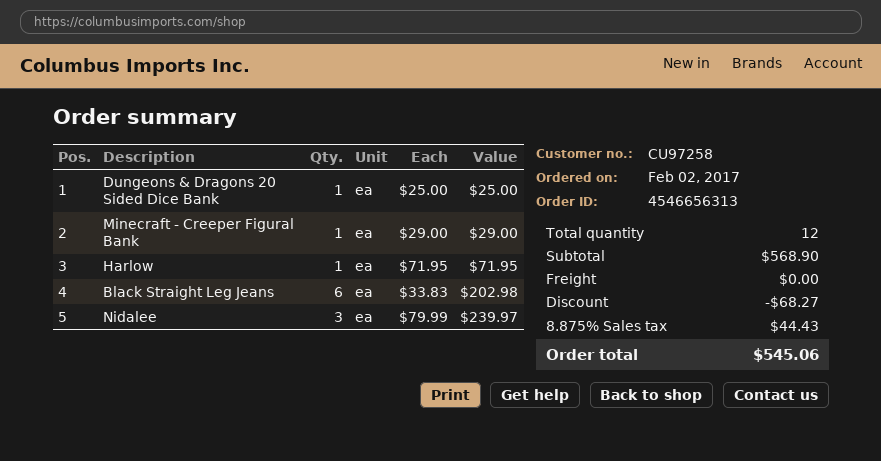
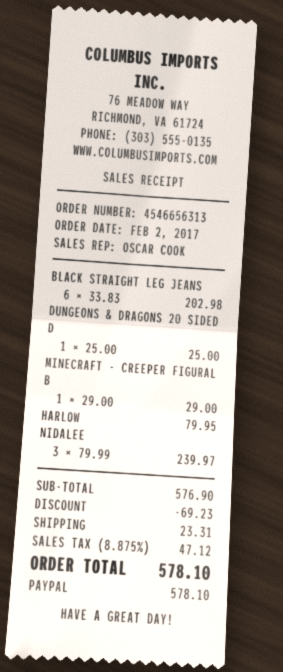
Harlow: 1 x 71.95 = 71.95 -> 1 x 79.95 = 79.95
subtotal: 568.90 -> 576.90
discount: 68.27 -> 69.23
shipping: 0.00 -> 23.31
tax: 8.875% = 44.43 -> 8.875% = 47.12
total: 545.06 -> 578.10

